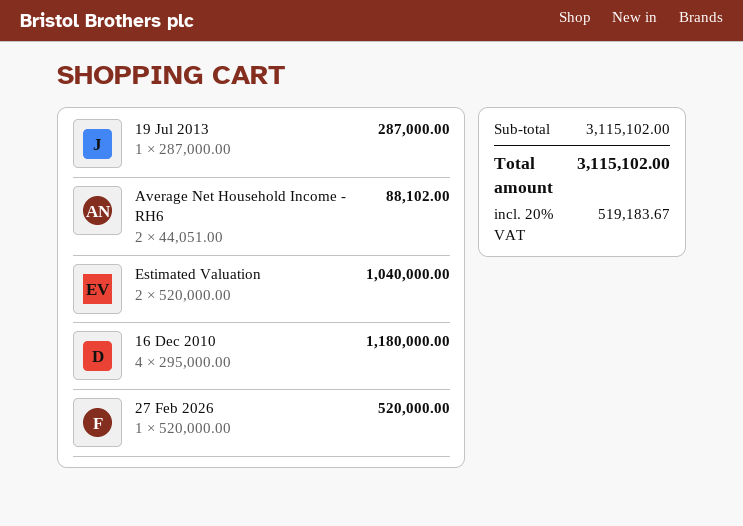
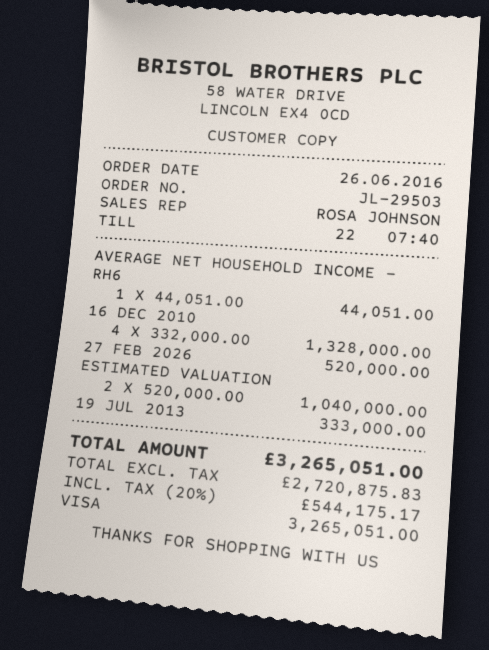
19 Jul 2013: 1 x 287000.00 = 287000.00 -> 1 x 333000.00 = 333000.00
Average Net Household Income - RH6: 2 x 44051.00 = 88102.00 -> 1 x 44051.00 = 44051.00
16 Dec 2010: 4 x 295000.00 = 1180000.00 -> 4 x 332000.00 = 1328000.00
tax: 20% = 519183.67 -> 20% = 544175.17
total: 3115102.00 -> 3265051.00

